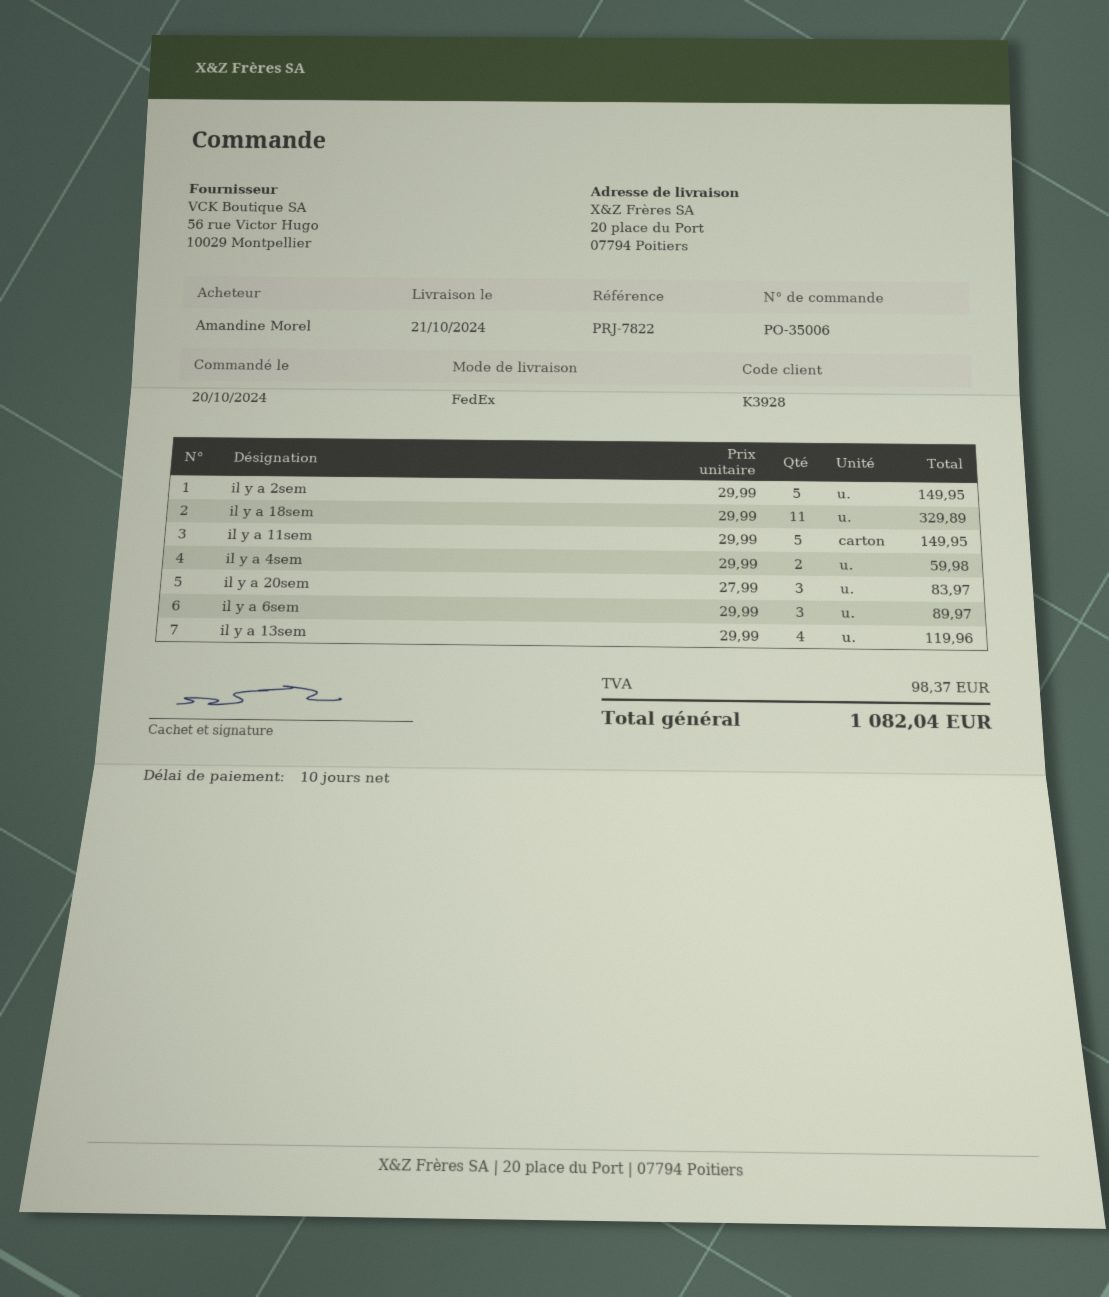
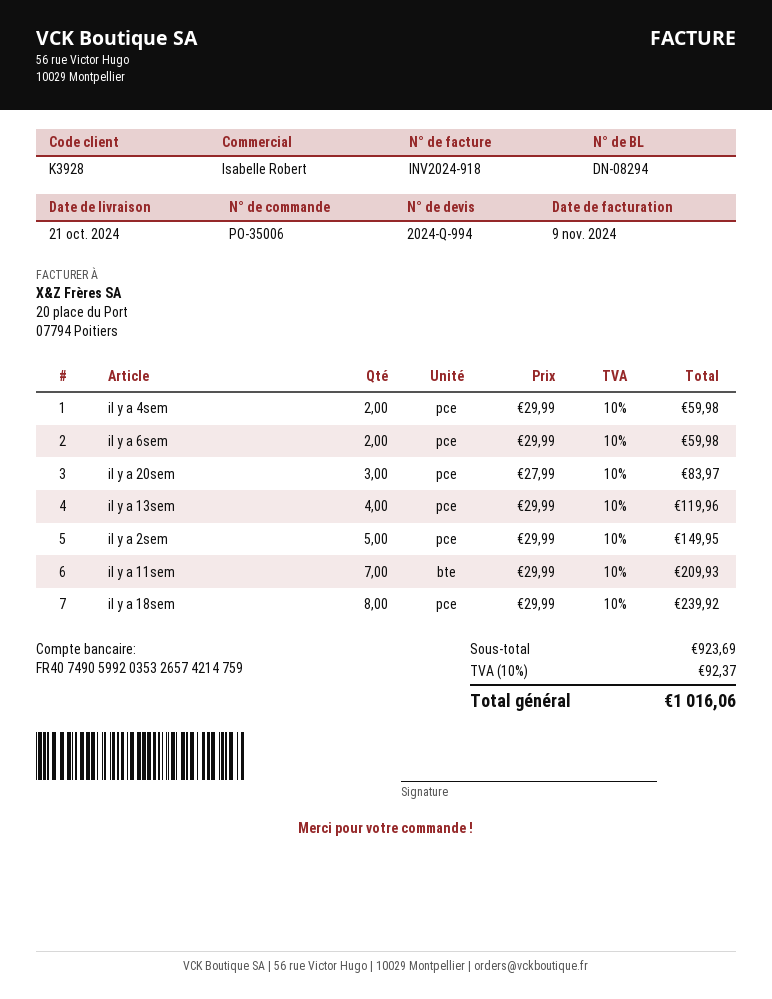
il y a 18sem: 11 x 29.99 = 329.89 -> 8 x 29.99 = 239.92
il y a 11sem: 5 x 29.99 = 149.95 -> 7 x 29.99 = 209.93
il y a 6sem: 3 x 29.99 = 89.97 -> 2 x 29.99 = 59.98
tax: 98.37 -> 92.37
total: 1082.04 -> 1016.06

